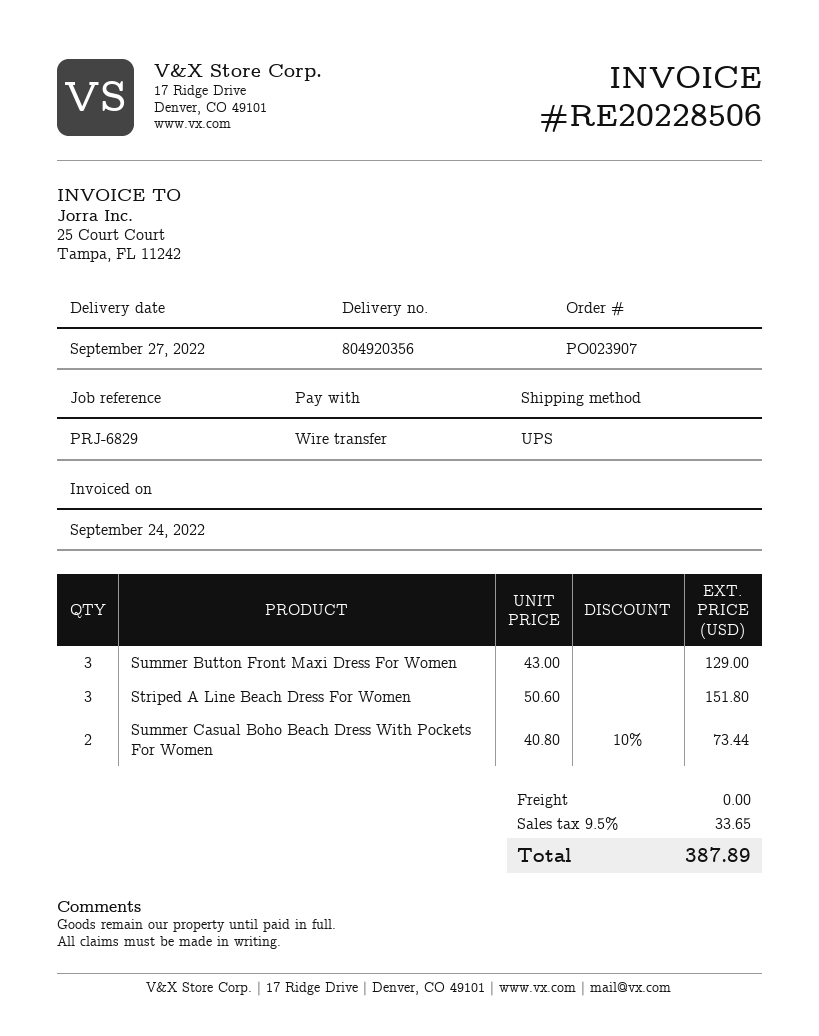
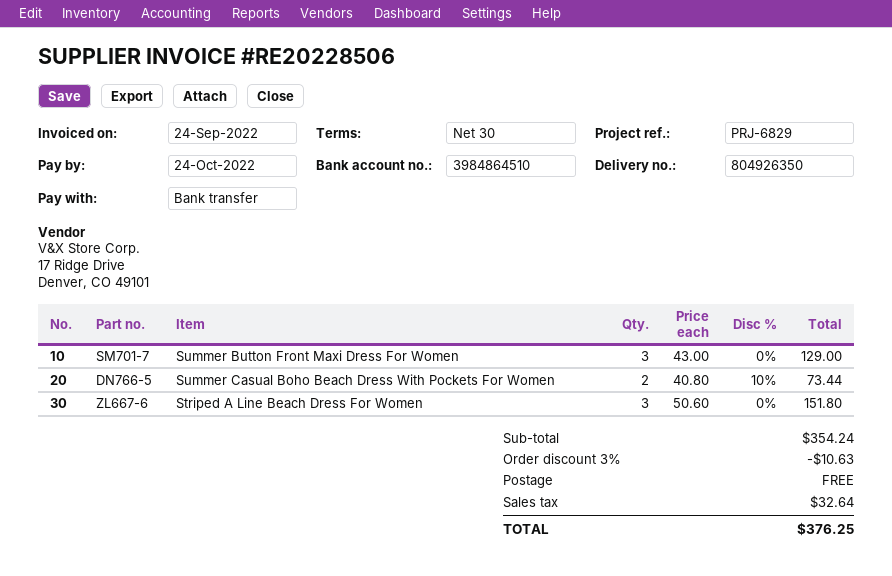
delivery note number: 804920356 -> 804926350
discount: none -> 3% = 10.63
tax: 33.65 -> 32.64
total: 387.89 -> 376.25

